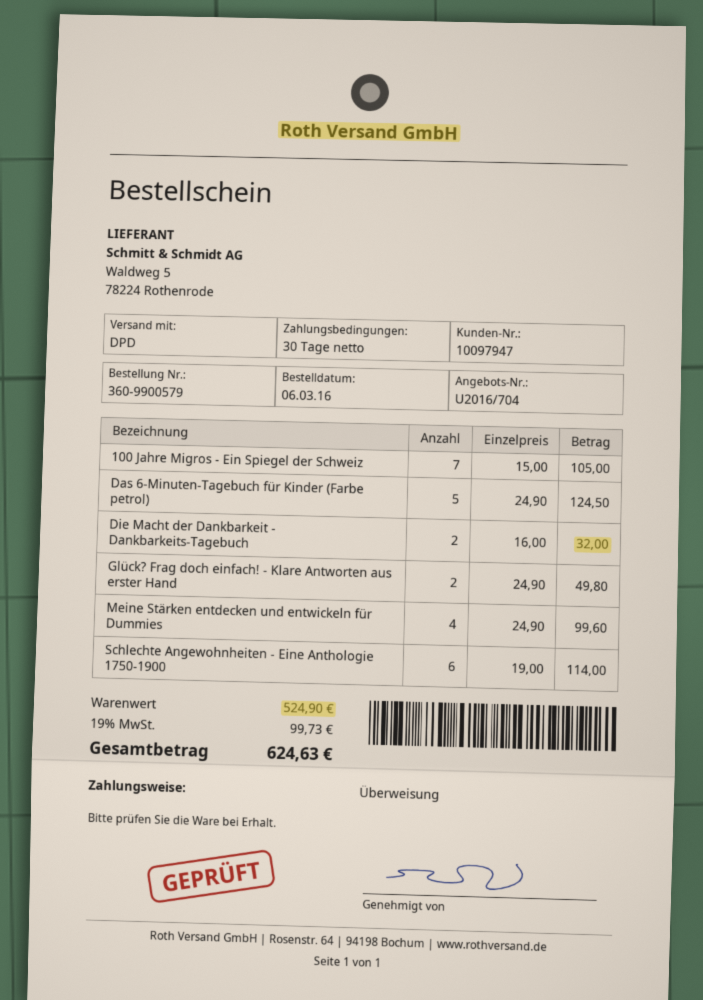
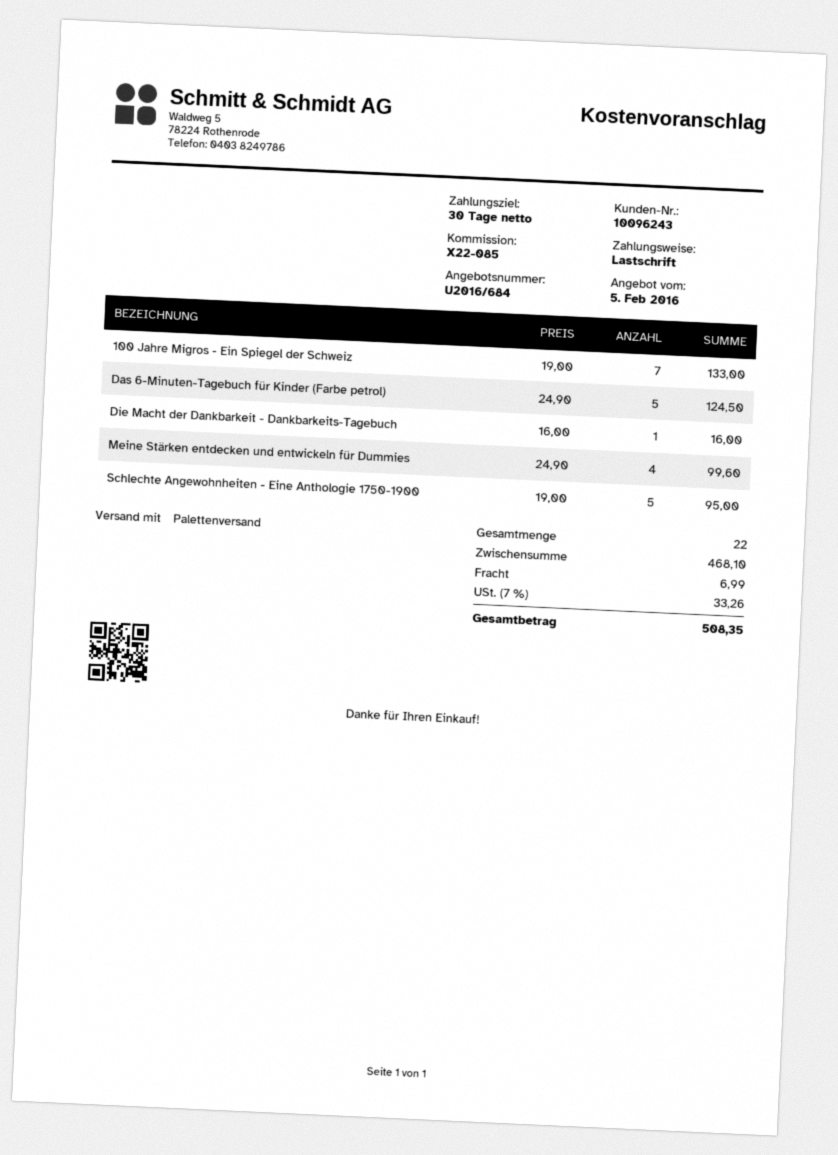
quote number: U2016/704 -> U2016/684
customer number: 10097947 -> 10096243
payment method: bank transfer -> direct debit
shipping method: DPD -> pallet freight
100 Jahre Migros - Ein Spiegel der Schweiz: 7 x 15.00 = 105.00 -> 7 x 19.00 = 133.00
Die Macht der Dankbarkeit - Dankbarkeits-Tagebuch: 2 x 16.00 = 32.00 -> 1 x 16.00 = 16.00
Glück? Frag doch einfach! - Klare Antworten aus erster Hand: 2 x 24.90 = 49.80 -> none
Schlechte Angewohnheiten - Eine Anthologie 1750-1900: 6 x 19.00 = 114.00 -> 5 x 19.00 = 95.00
subtotal: 524.90 -> 468.10
shipping: none -> 6.99
tax: 19% = 99.73 -> 7% = 33.26
total: 624.63 -> 508.35

